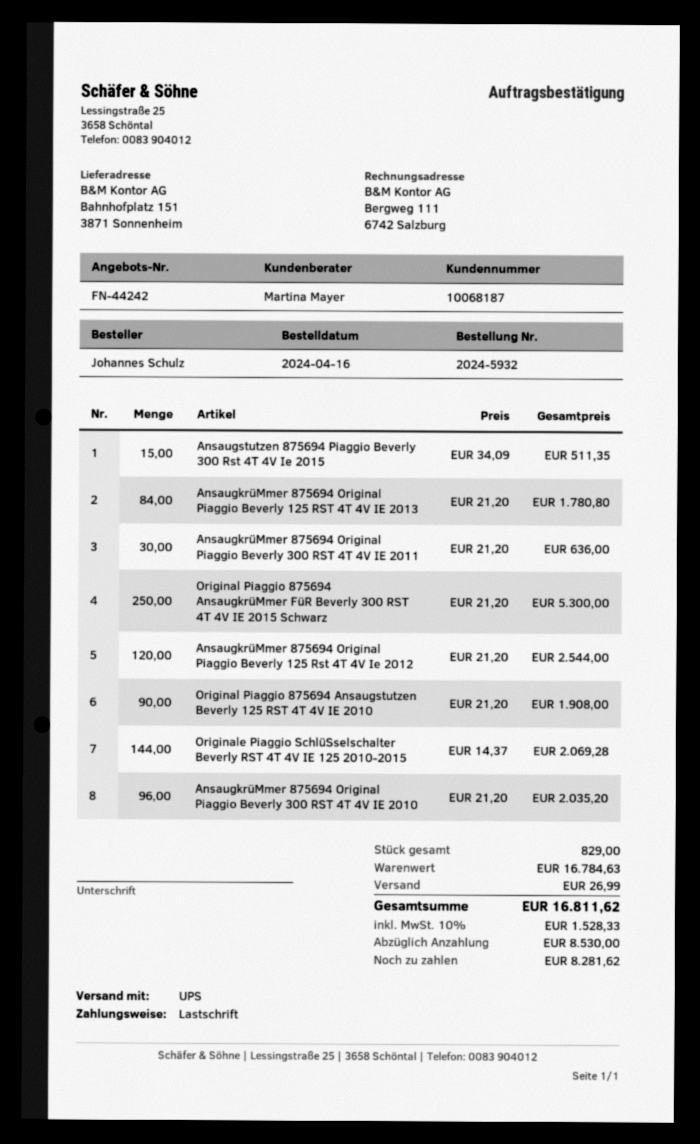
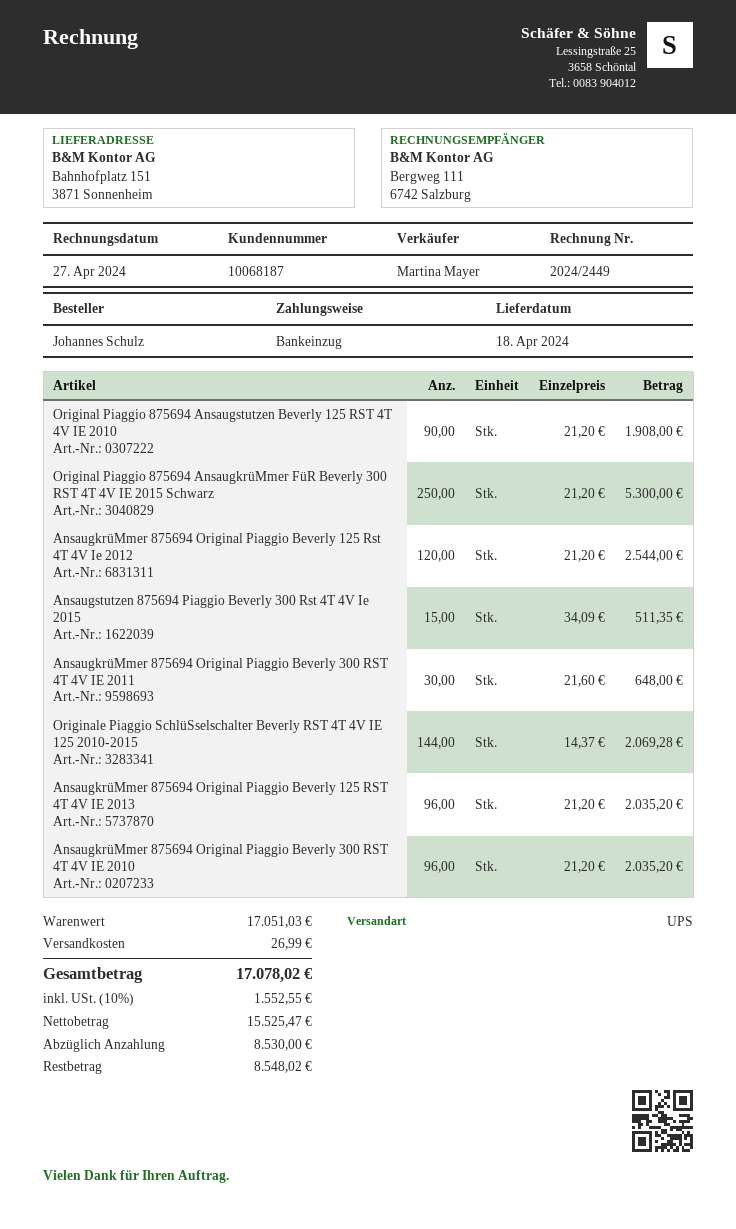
AnsaugkrüMmer 875694 Original Piaggio Beverly 125 RST 4T 4V IE 2013: 84 x 21.20 = 1780.80 -> 96 x 21.20 = 2035.20
AnsaugkrüMmer 875694 Original Piaggio Beverly 300 RST 4T 4V IE 2011: 30 x 21.20 = 636.00 -> 30 x 21.60 = 648.00
subtotal: 16784.63 -> 17051.03
tax: 10% = 1528.33 -> 10% = 1552.55
total: 16811.62 -> 17078.02
balance: 8281.62 -> 8548.02

